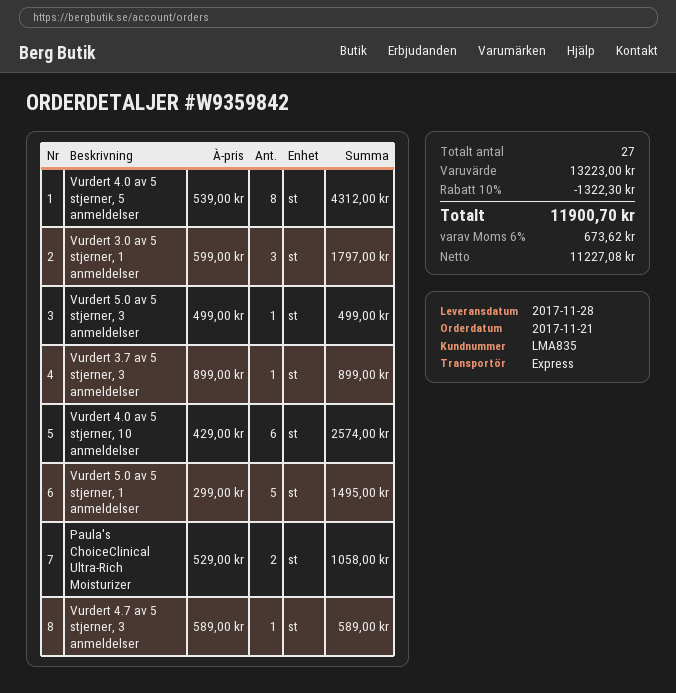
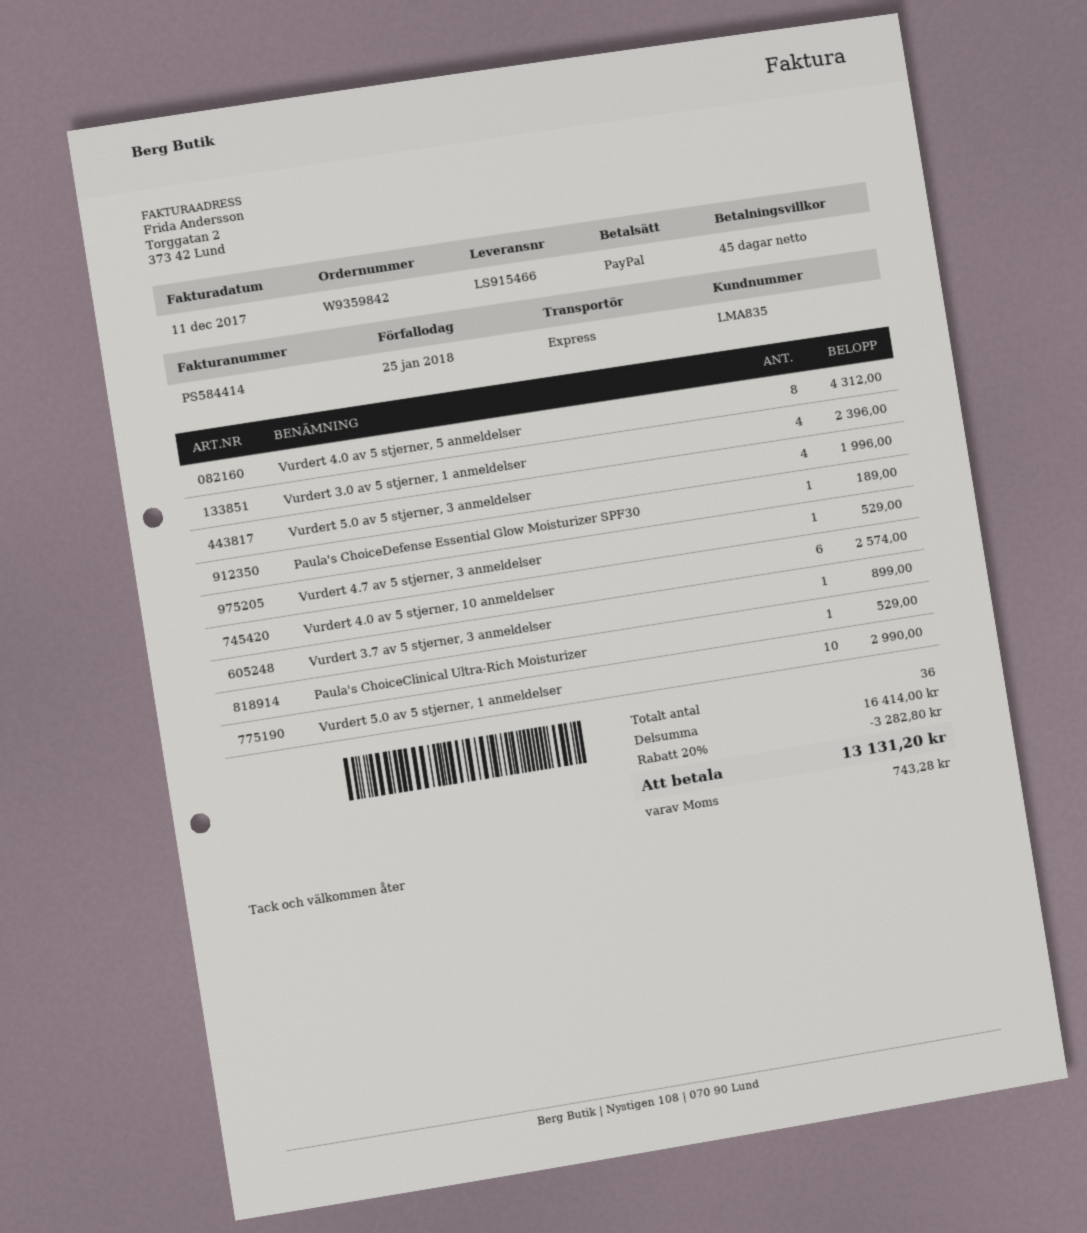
Vurdert 3.0 av 5 stjerner, 1 anmeldelser: 3 for 1797.00 -> 4 for 2396.00
Vurdert 5.0 av 5 stjerner, 3 anmeldelser: 1 for 499.00 -> 4 for 1996.00
Vurdert 5.0 av 5 stjerner, 1 anmeldelser: 5 for 1495.00 -> 10 for 2990.00
Paula's ChoiceClinical Ultra-Rich Moisturizer: 2 for 1058.00 -> 1 for 529.00
Vurdert 4.7 av 5 stjerner, 3 anmeldelser: 1 for 589.00 -> 1 for 529.00
Paula's ChoiceDefense Essential Glow Moisturizer SPF30: none -> 1 for 189.00
total quantity: 27 -> 36
subtotal: 13223.00 -> 16414.00
discount: 10% = 1322.30 -> 20% = 3282.80
tax: 673.62 -> 743.28
total: 11900.70 -> 13131.20

